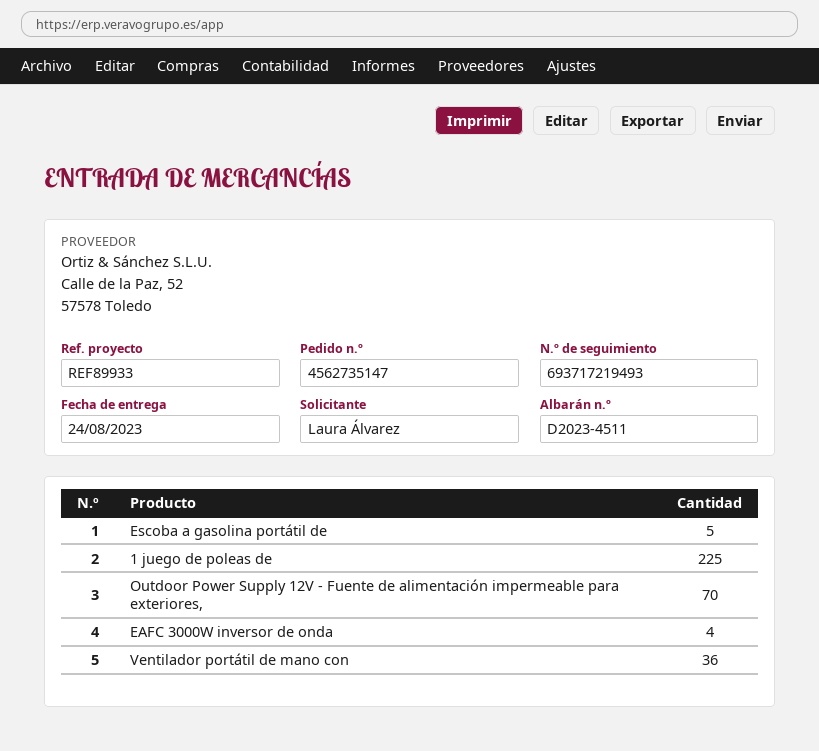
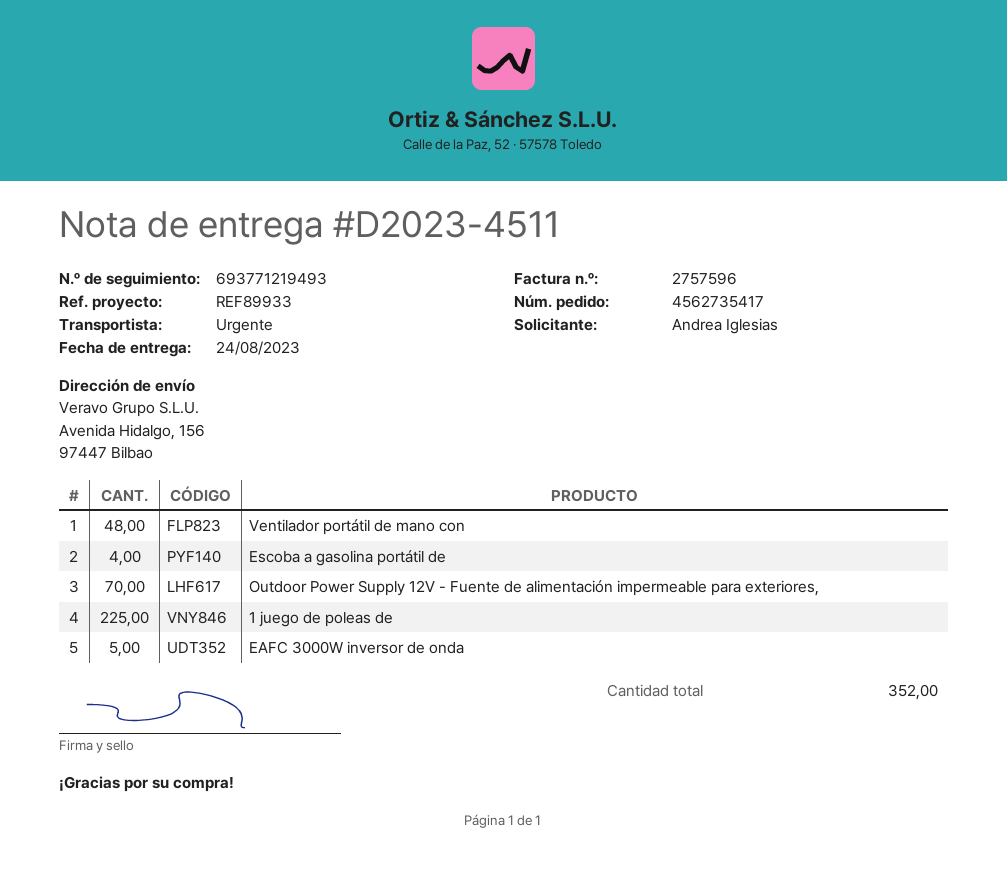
order number: 4562735147 -> 4562735417
ordered by: Laura Álvarez -> Andrea Iglesias
tracking number: 693717219493 -> 693771219493
Escoba a gasolina portátil de: 5 -> 4
EAFC 3000W inversor de onda: 4 -> 5
Ventilador portátil de mano con: 36 -> 48

